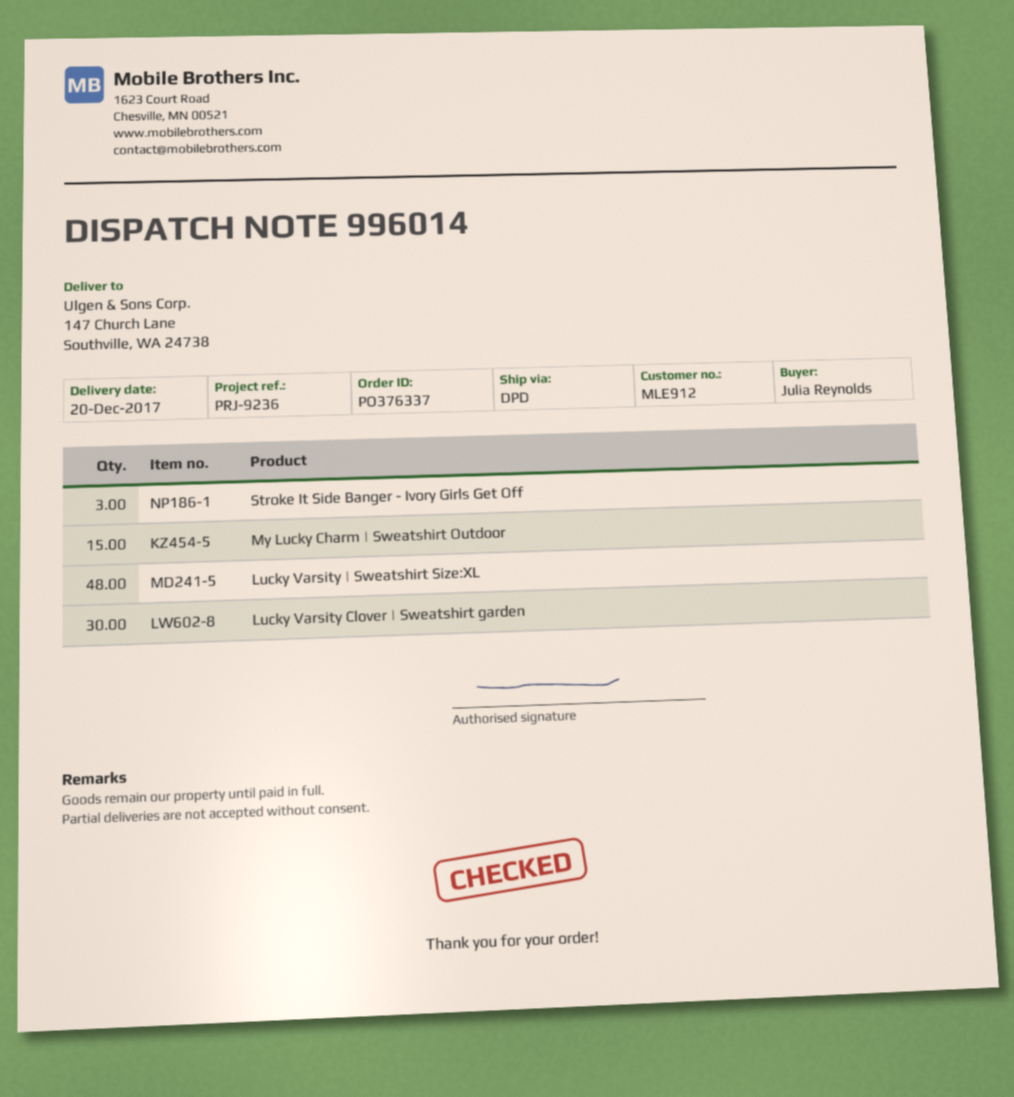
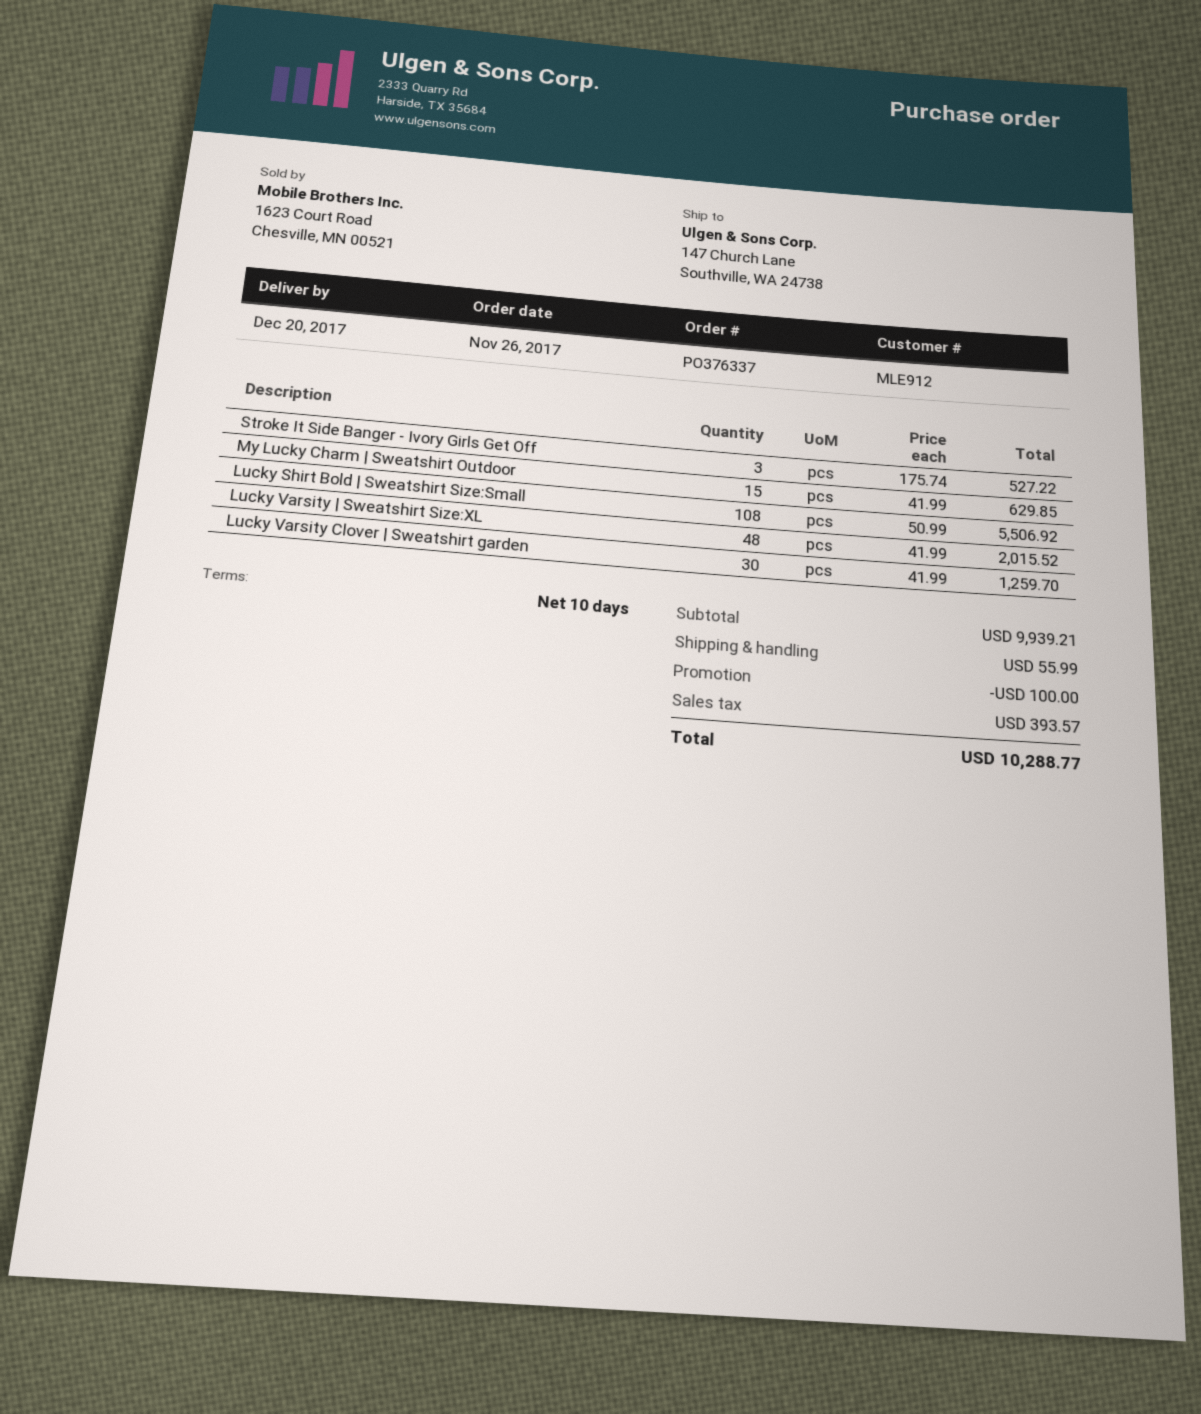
Lucky Shirt Bold | Sweatshirt Size:Small: none -> 108

